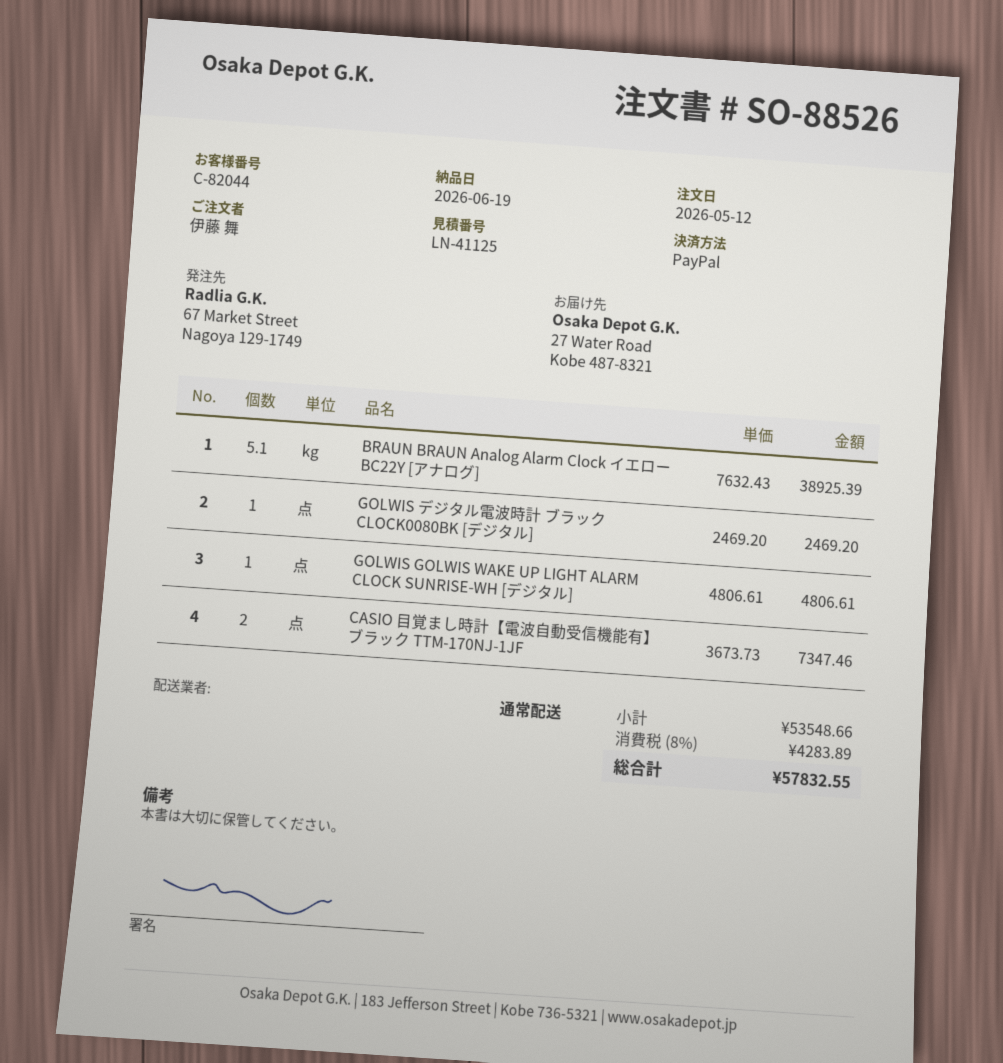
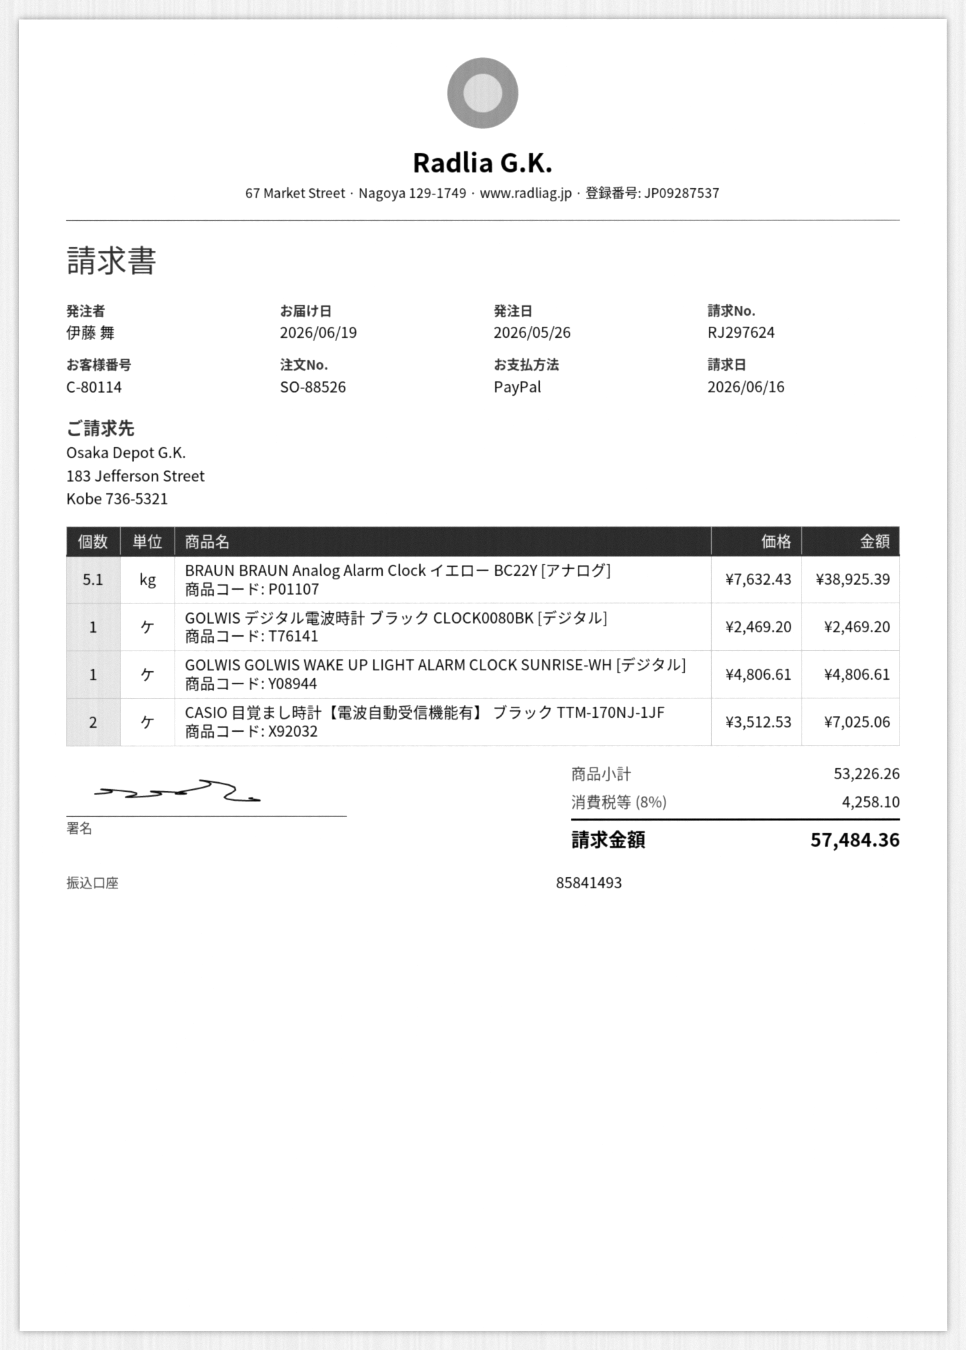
order date: 2026-05-12 -> 2026-05-26
customer number: C-82044 -> C-80114
CASIO 目覚まし時計【電波自動受信機能有】 ブラック TTM-170NJ-1JF: 2 x 3673.73 = 7347.46 -> 2 x 3512.53 = 7025.06
subtotal: 53548.66 -> 53226.26
tax: 8% = 4283.89 -> 8% = 4258.10
total: 57832.55 -> 57484.36

